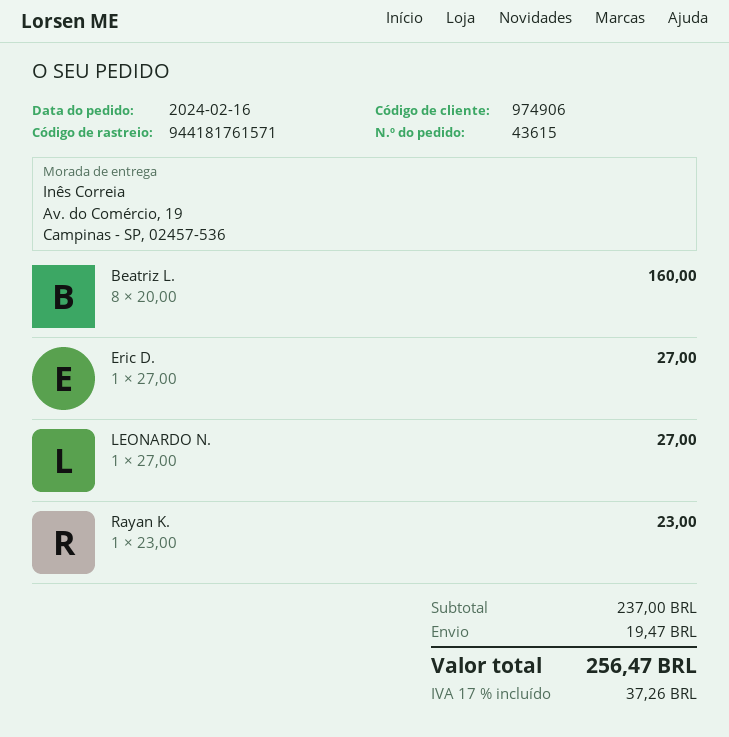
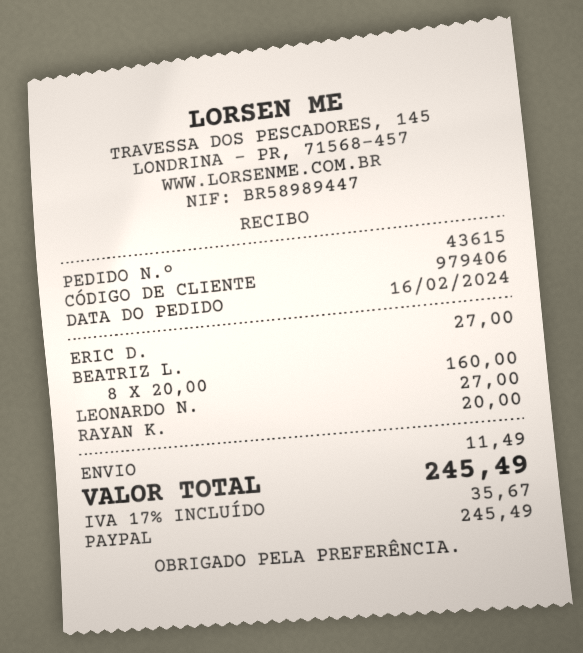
customer number: 974906 -> 979406
Rayan K.: 1 x 23.00 = 23.00 -> 1 x 20.00 = 20.00
shipping: 19.47 -> 11.49
tax: 17% = 37.26 -> 17% = 35.67
total: 256.47 -> 245.49

